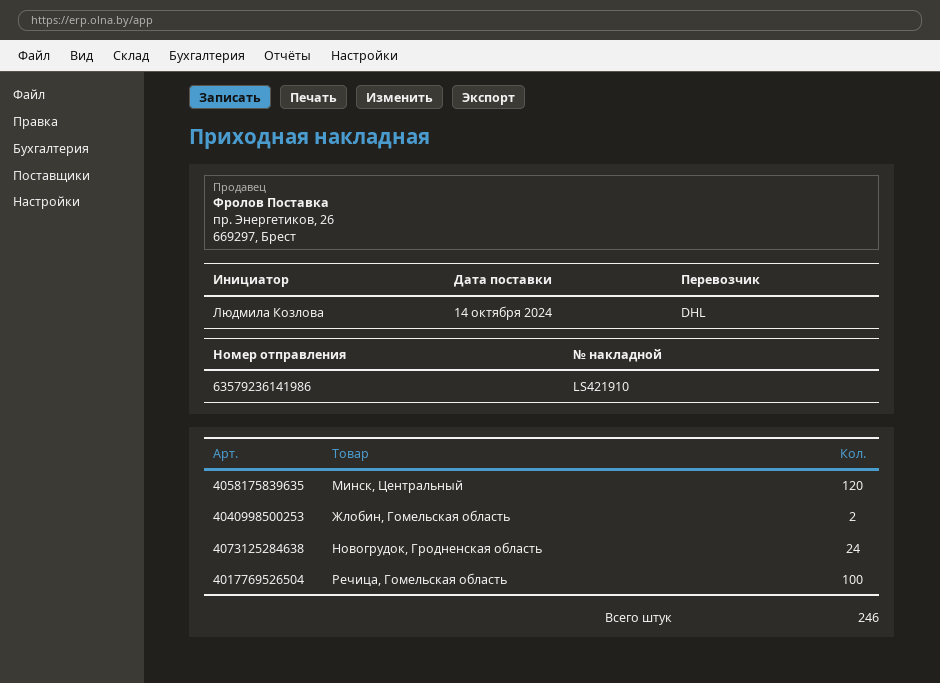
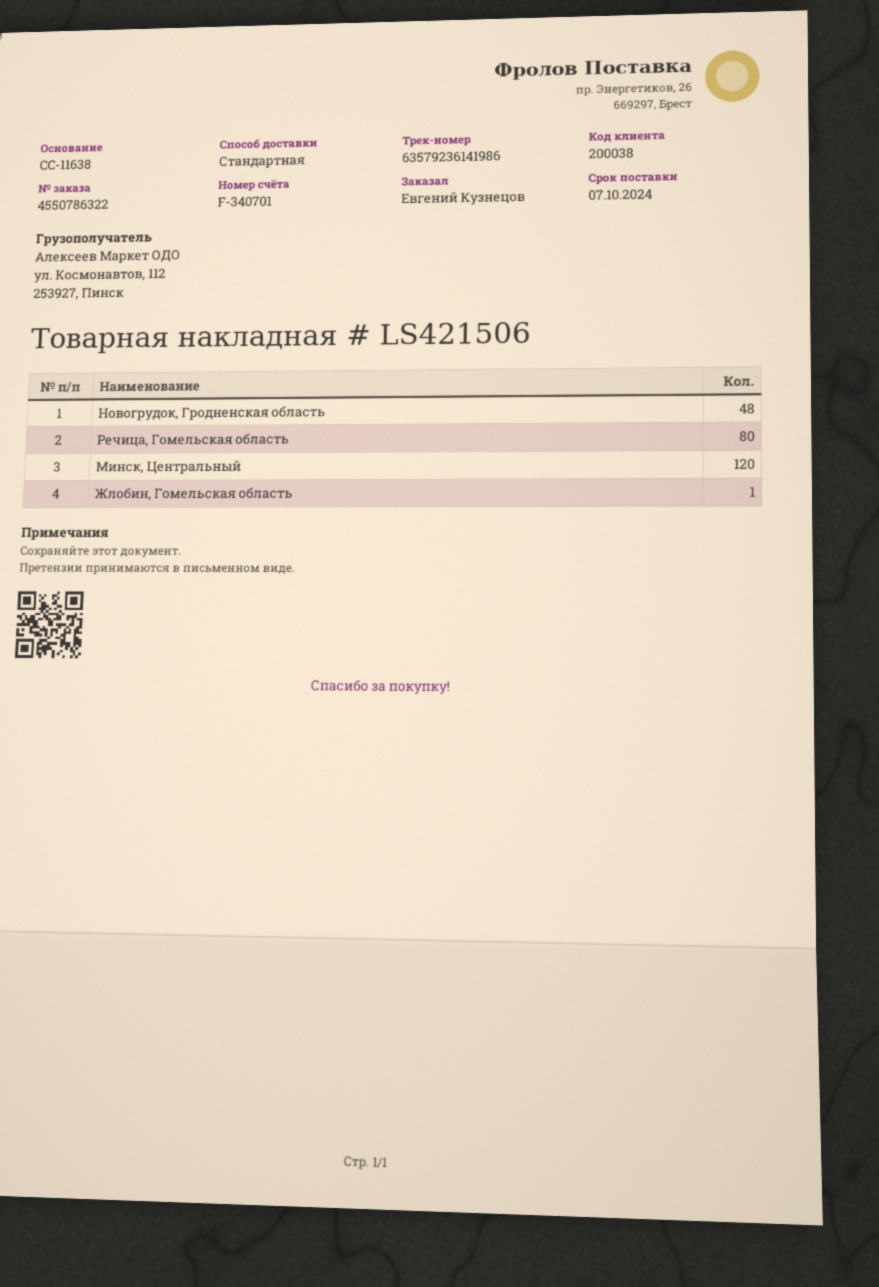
delivery note number: LS421910 -> LS421506
delivery date: 2024-10-14 -> 2024-10-07
ordered by: Людмила Козлова -> Евгений Кузнецов
shipping method: DHL -> standard
Жлобин, Гомельская область: 2 -> 1
Новогрудок, Гродненская область: 24 -> 48
Речица, Гомельская область: 100 -> 80

